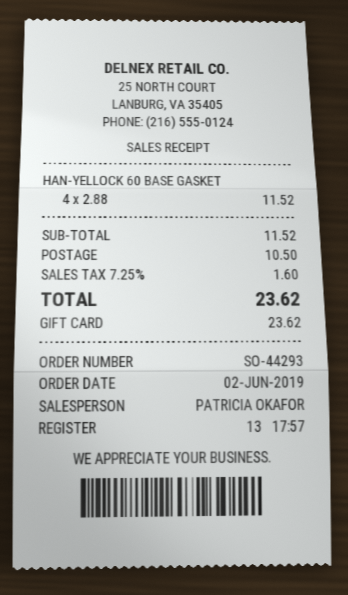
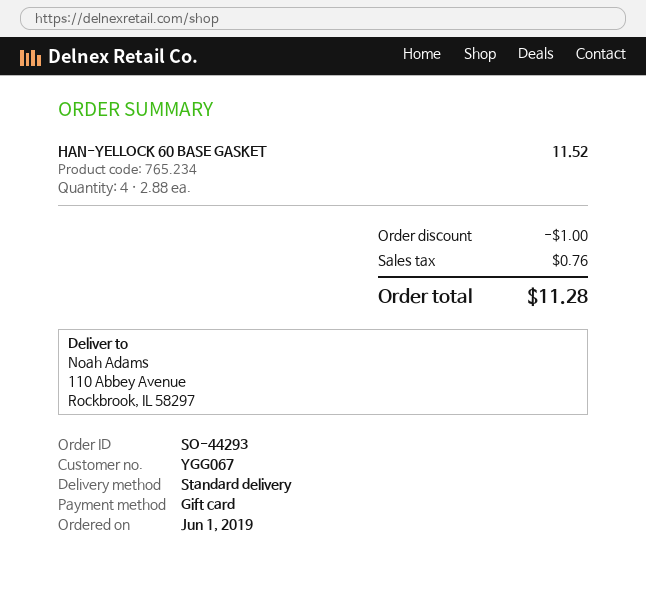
order date: 2019-06-02 -> 2019-06-01
discount: none -> 1.00
shipping: 10.50 -> none
tax: 1.60 -> 0.76
total: 23.62 -> 11.28

